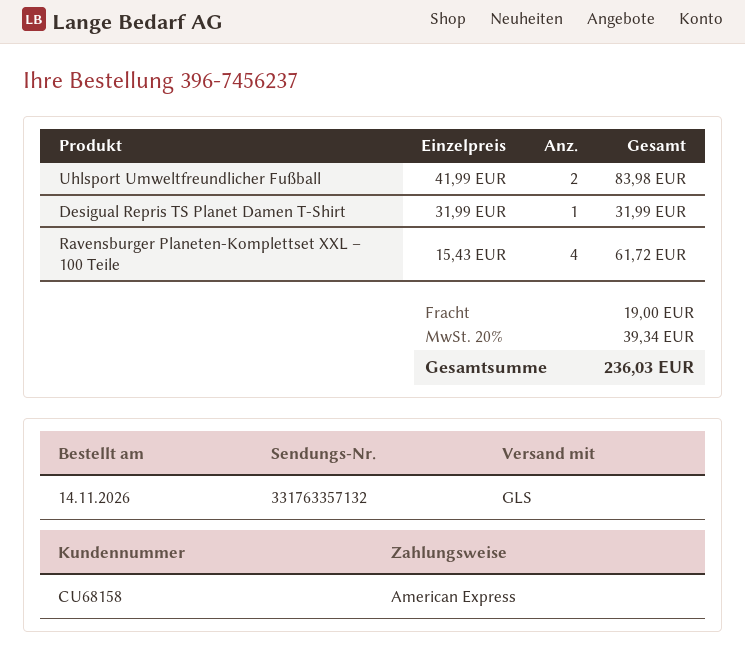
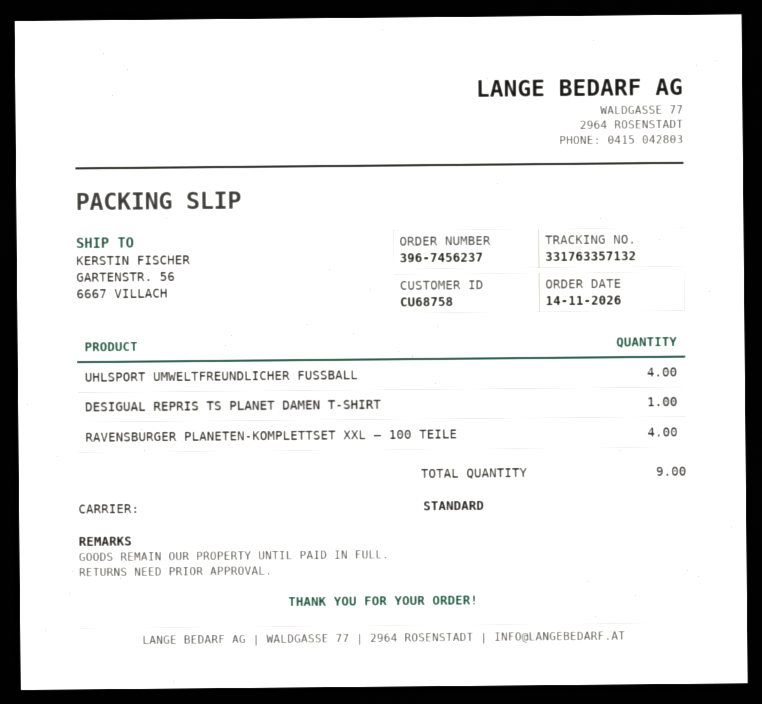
customer number: CU68158 -> CU68758
shipping method: GLS -> standard
Uhlsport Umweltfreundlicher Fußball: 2 -> 4

